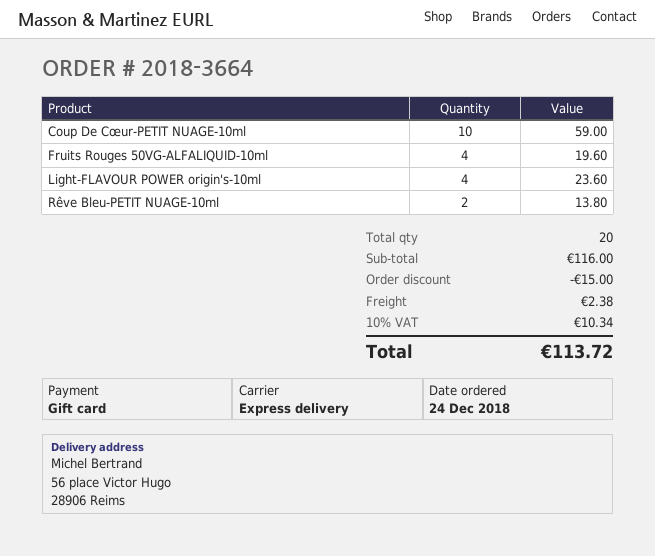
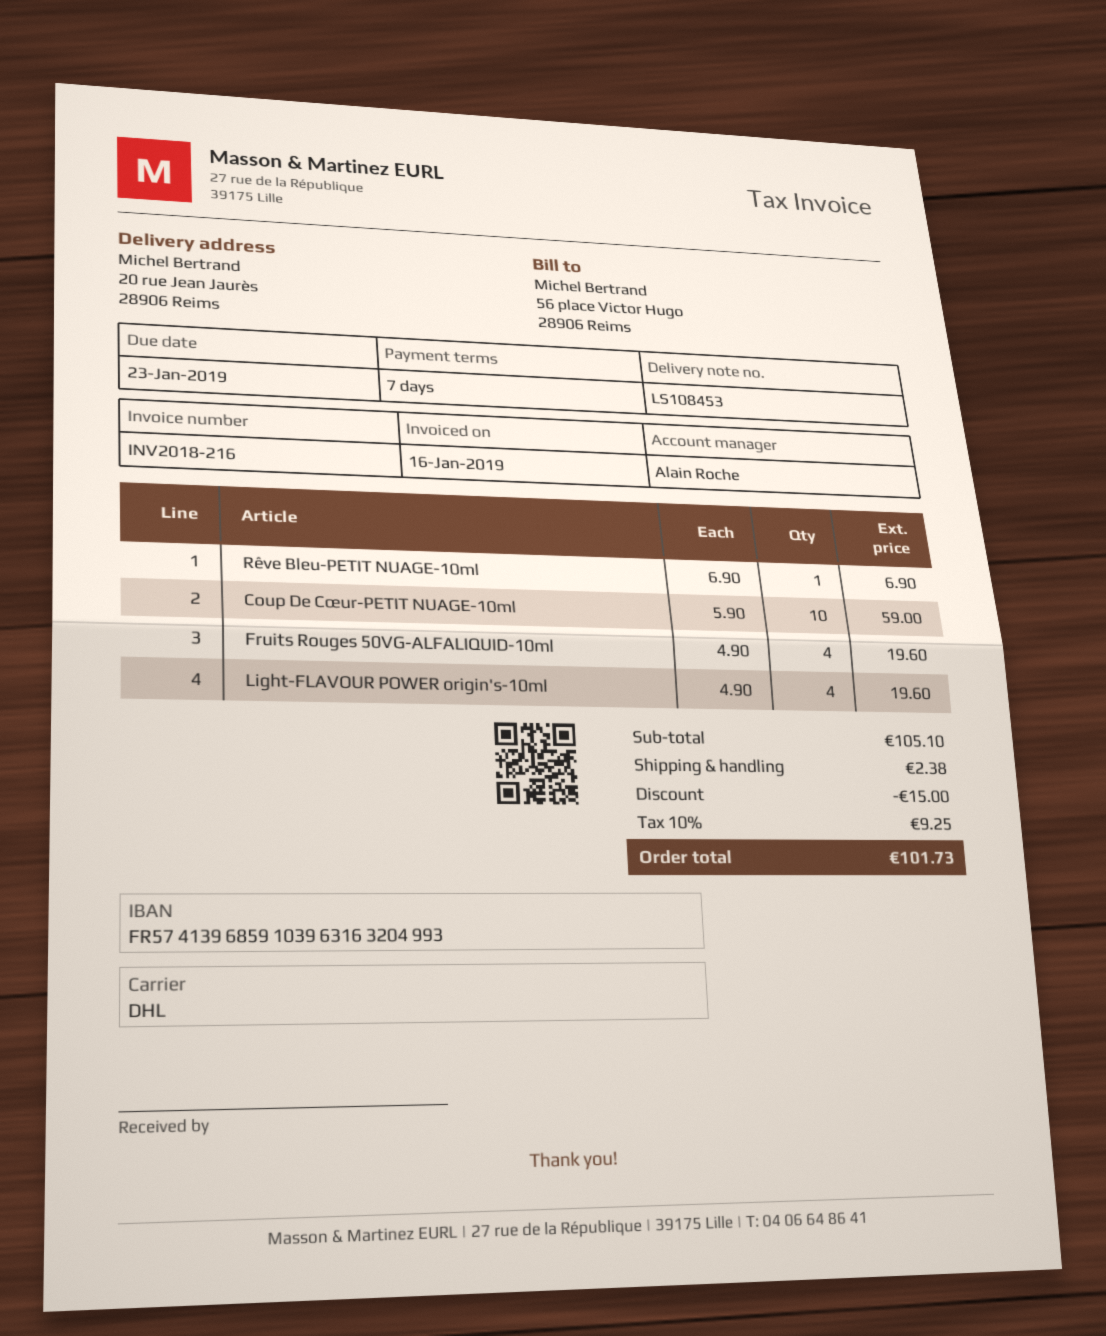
shipping method: express -> DHL
ship to: 56 place Victor Hugo, 28906 Reims -> 20 rue Jean Jaurès, 28906 Reims
Light-FLAVOUR POWER origin's-10ml: 4 for 23.60 -> 4 for 19.60
Rêve Bleu-PETIT NUAGE-10ml: 2 for 13.80 -> 1 for 6.90
subtotal: 116.00 -> 105.10
tax: 10% = 10.34 -> 10% = 9.25
total: 113.72 -> 101.73

